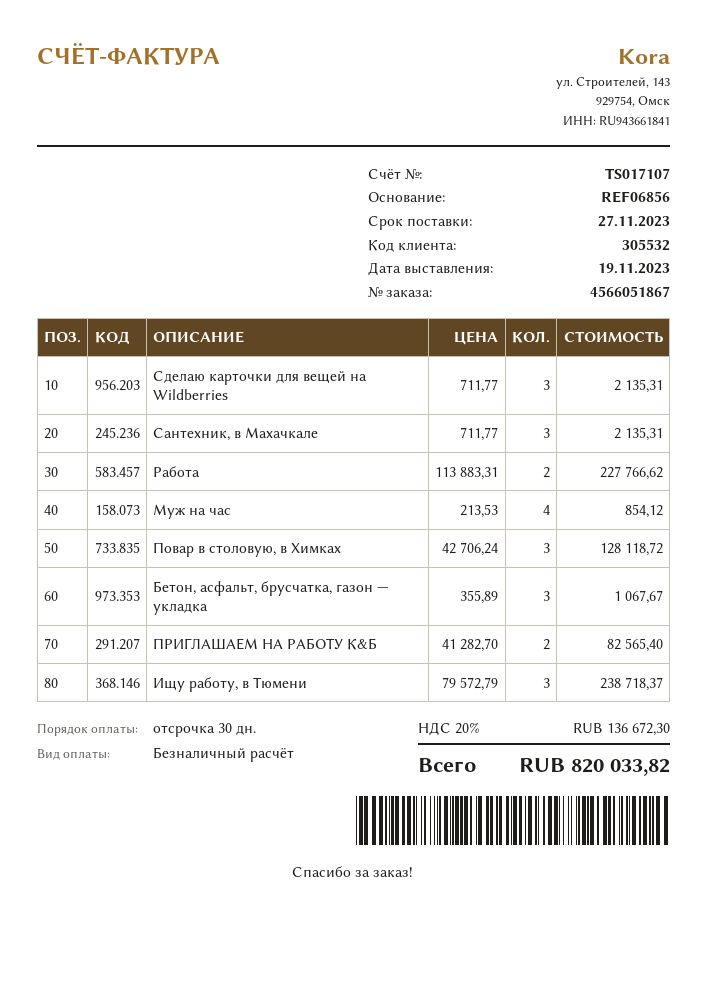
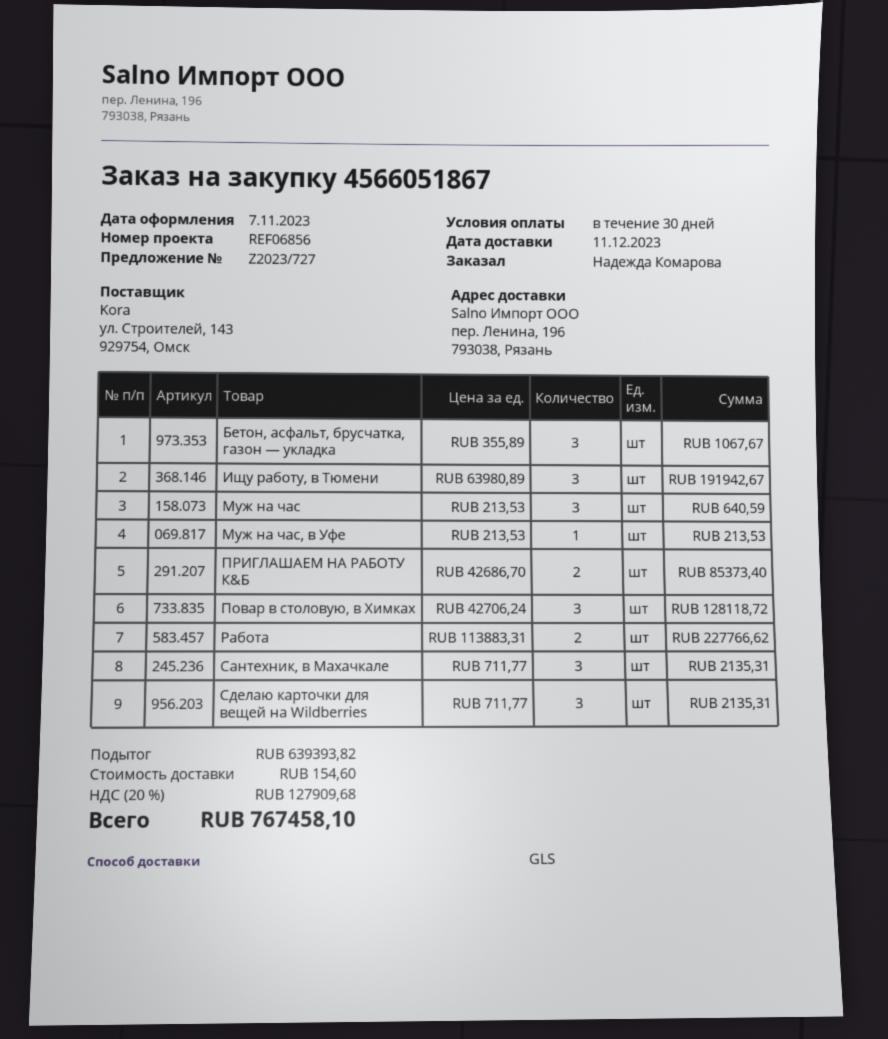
delivery date: 2023-11-27 -> 2023-12-11
Муж на час: 4 x 213.53 = 854.12 -> 3 x 213.53 = 640.59
ПРИГЛАШАЕМ НА РАБОТУ К&Б: 2 x 41282.70 = 82565.40 -> 2 x 42686.70 = 85373.40
Ищу работу, в Тюмени: 3 x 79572.79 = 238718.37 -> 3 x 63980.89 = 191942.67
Муж на час, в Уфе: none -> 1 x 213.53 = 213.53
shipping: none -> 154.60
tax: 20% = 136672.30 -> 20% = 127909.68
total: 820033.82 -> 767458.10

